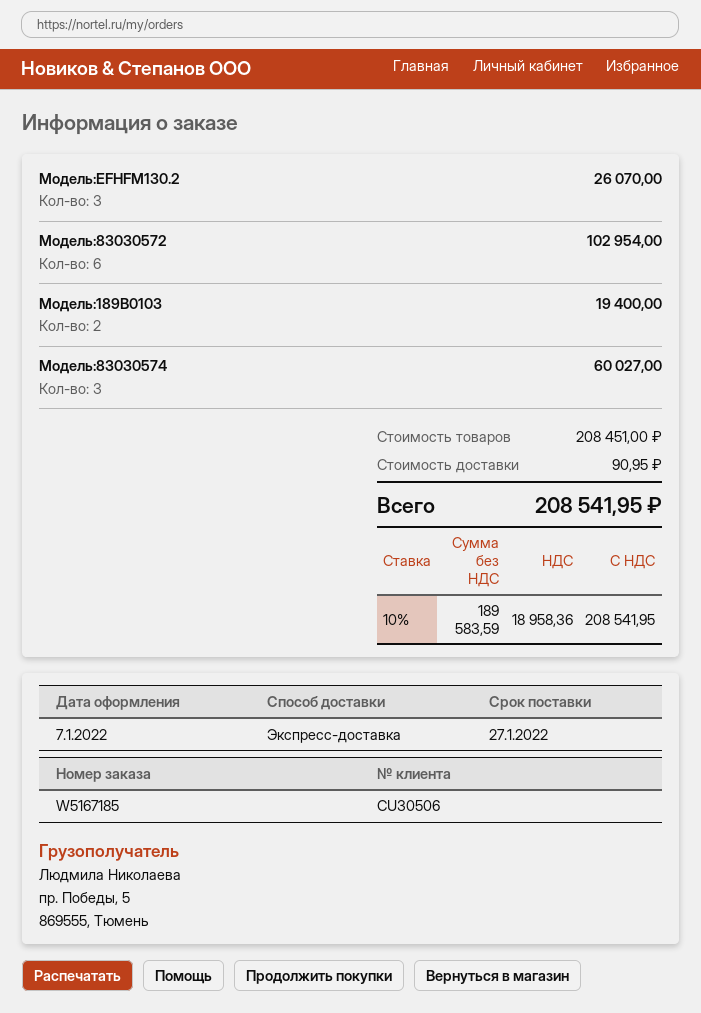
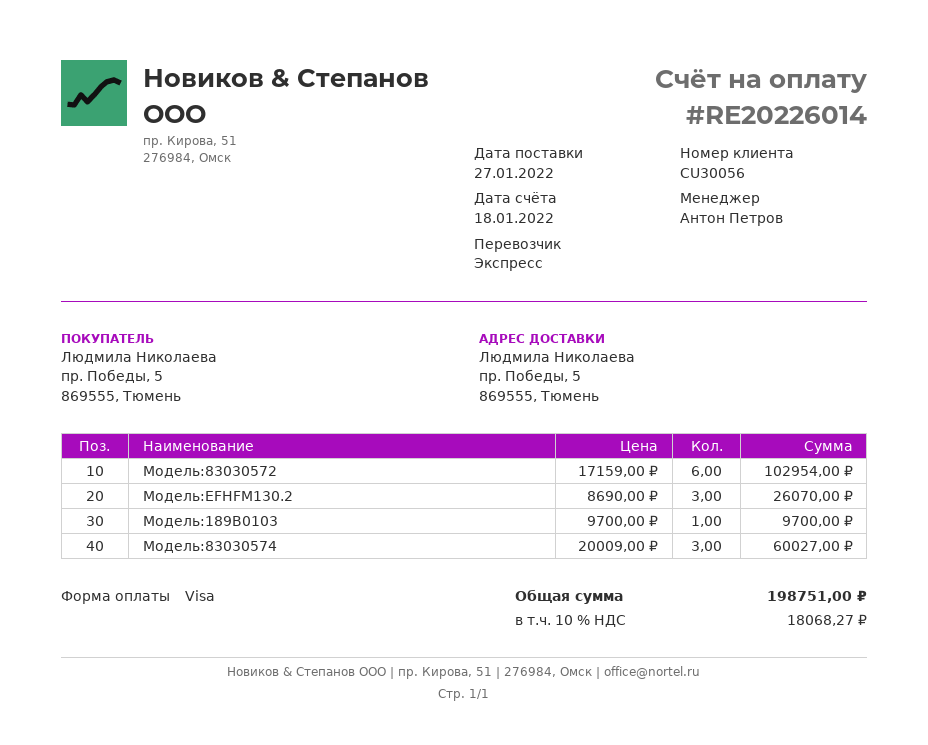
customer number: CU30506 -> CU30056
Модель:189B0103: 2 for 19400.00 -> 1 for 9700.00
shipping: 90.95 -> none
tax: 10% = 18958.36 -> 10% = 18068.27
total: 208541.95 -> 198751.00

